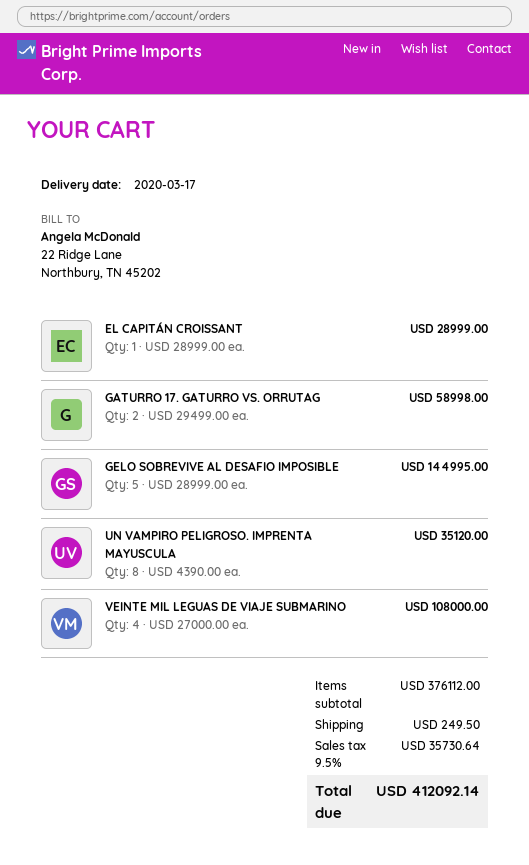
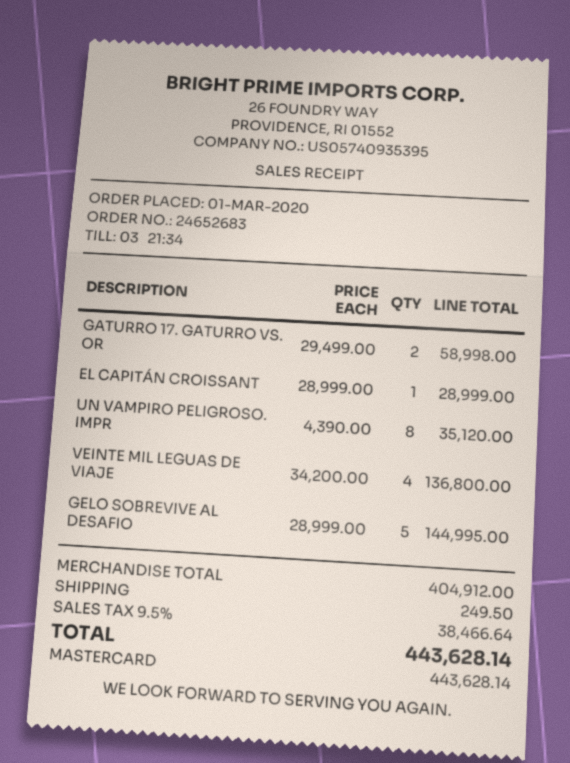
VEINTE MIL LEGUAS DE VIAJE SUBMARINO: 4 x 27000.00 = 108000.00 -> 4 x 34200.00 = 136800.00
subtotal: 376112.00 -> 404912.00
tax: 9.5% = 35730.64 -> 9.5% = 38466.64
total: 412092.14 -> 443628.14

